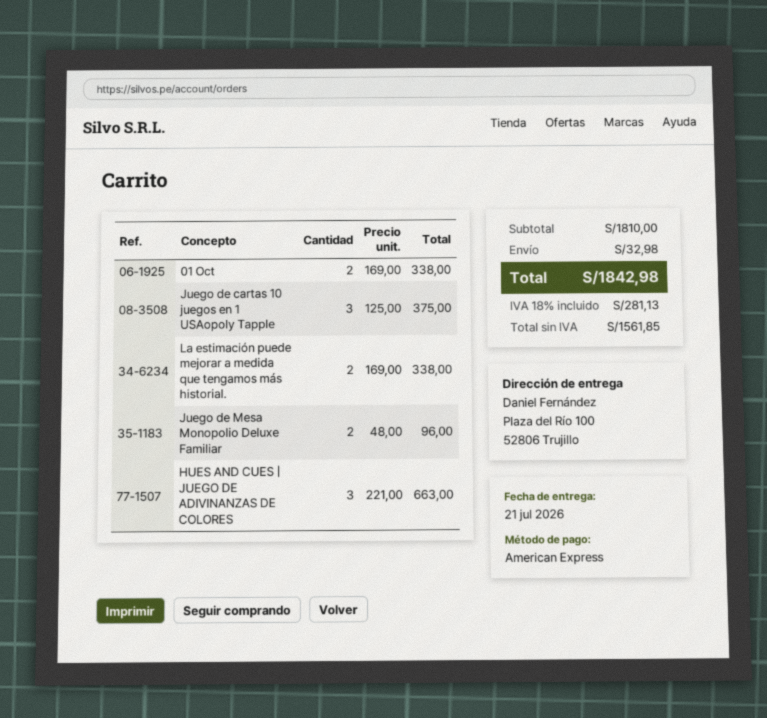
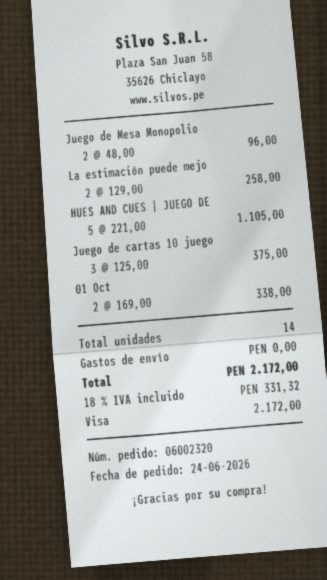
payment method: American Express -> Visa
La estimación puede mejorar a medida que tengamos más historial.: 2 x 169.00 = 338.00 -> 2 x 129.00 = 258.00
HUES AND CUES | JUEGO DE ADIVINANZAS DE COLORES: 3 x 221.00 = 663.00 -> 5 x 221.00 = 1105.00
shipping: 32.98 -> 0.00
tax: 18% = 281.13 -> 18% = 331.32
total: 1842.98 -> 2172.00

